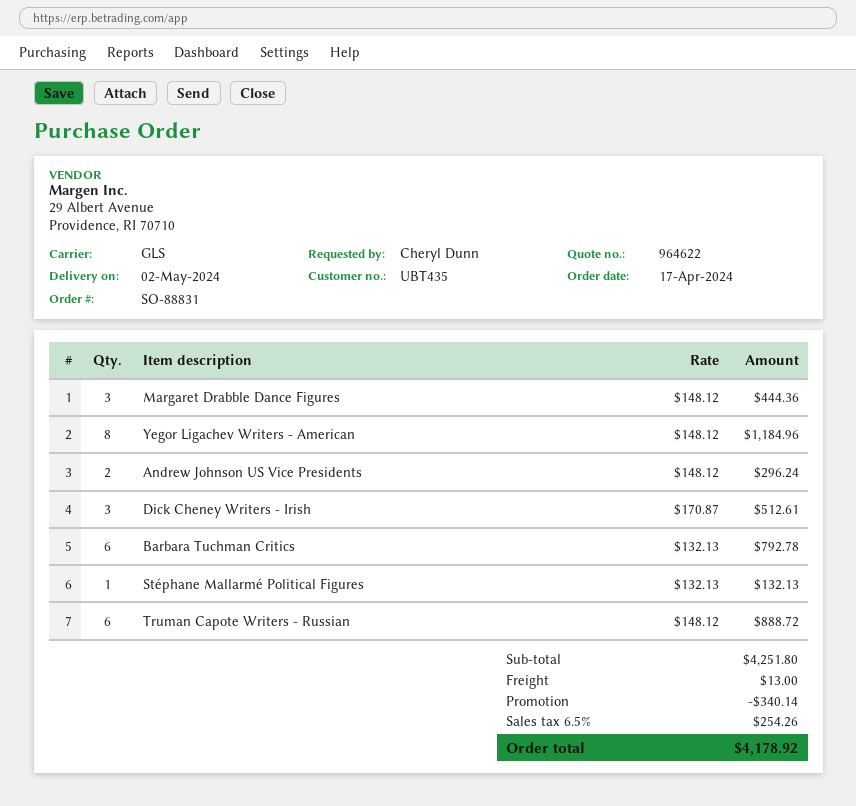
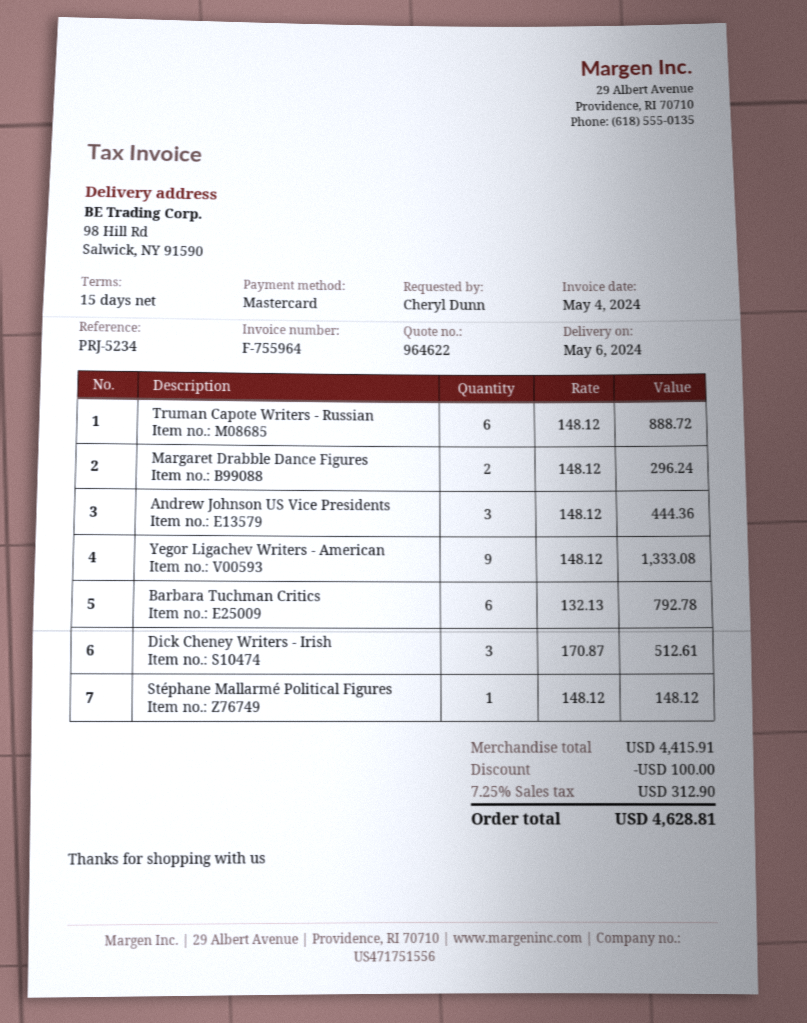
delivery date: 2024-05-02 -> 2024-05-06
Margaret Drabble Dance Figures: 3 x 148.12 = 444.36 -> 2 x 148.12 = 296.24
Yegor Ligachev Writers - American: 8 x 148.12 = 1184.96 -> 9 x 148.12 = 1333.08
Andrew Johnson US Vice Presidents: 2 x 148.12 = 296.24 -> 3 x 148.12 = 444.36
Stéphane Mallarmé Political Figures: 1 x 132.13 = 132.13 -> 1 x 148.12 = 148.12
subtotal: 4251.80 -> 4415.91
discount: 340.14 -> 100.00
shipping: 13.00 -> none
tax: 6.5% = 254.26 -> 7.25% = 312.90
total: 4178.92 -> 4628.81

